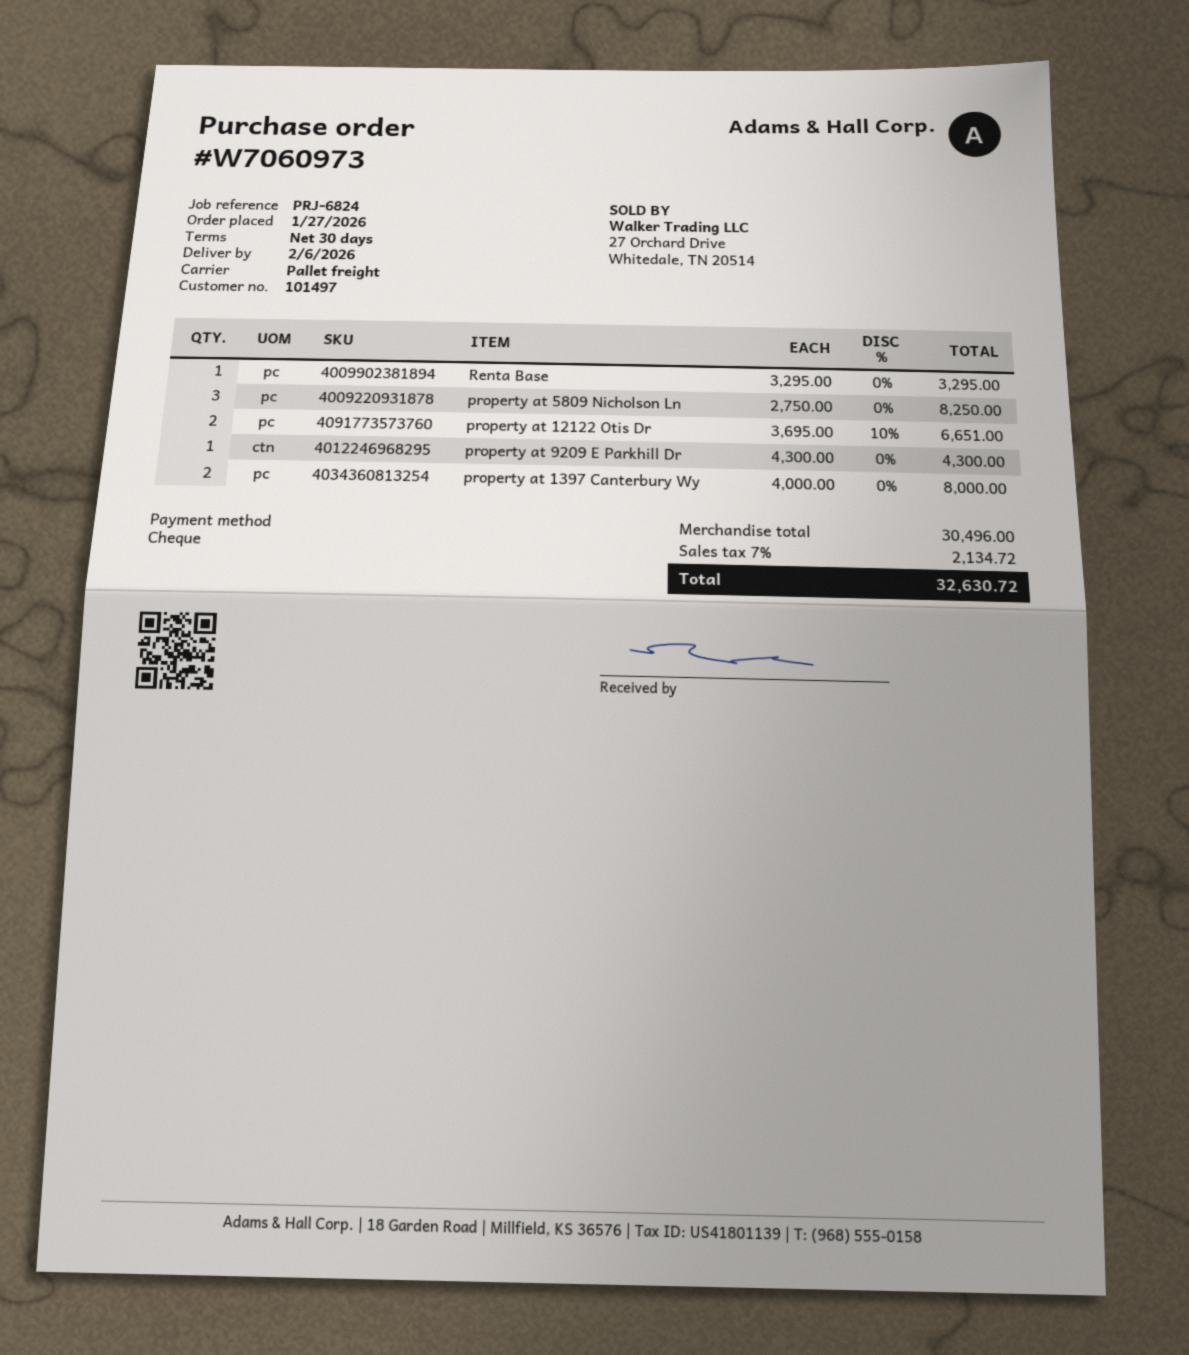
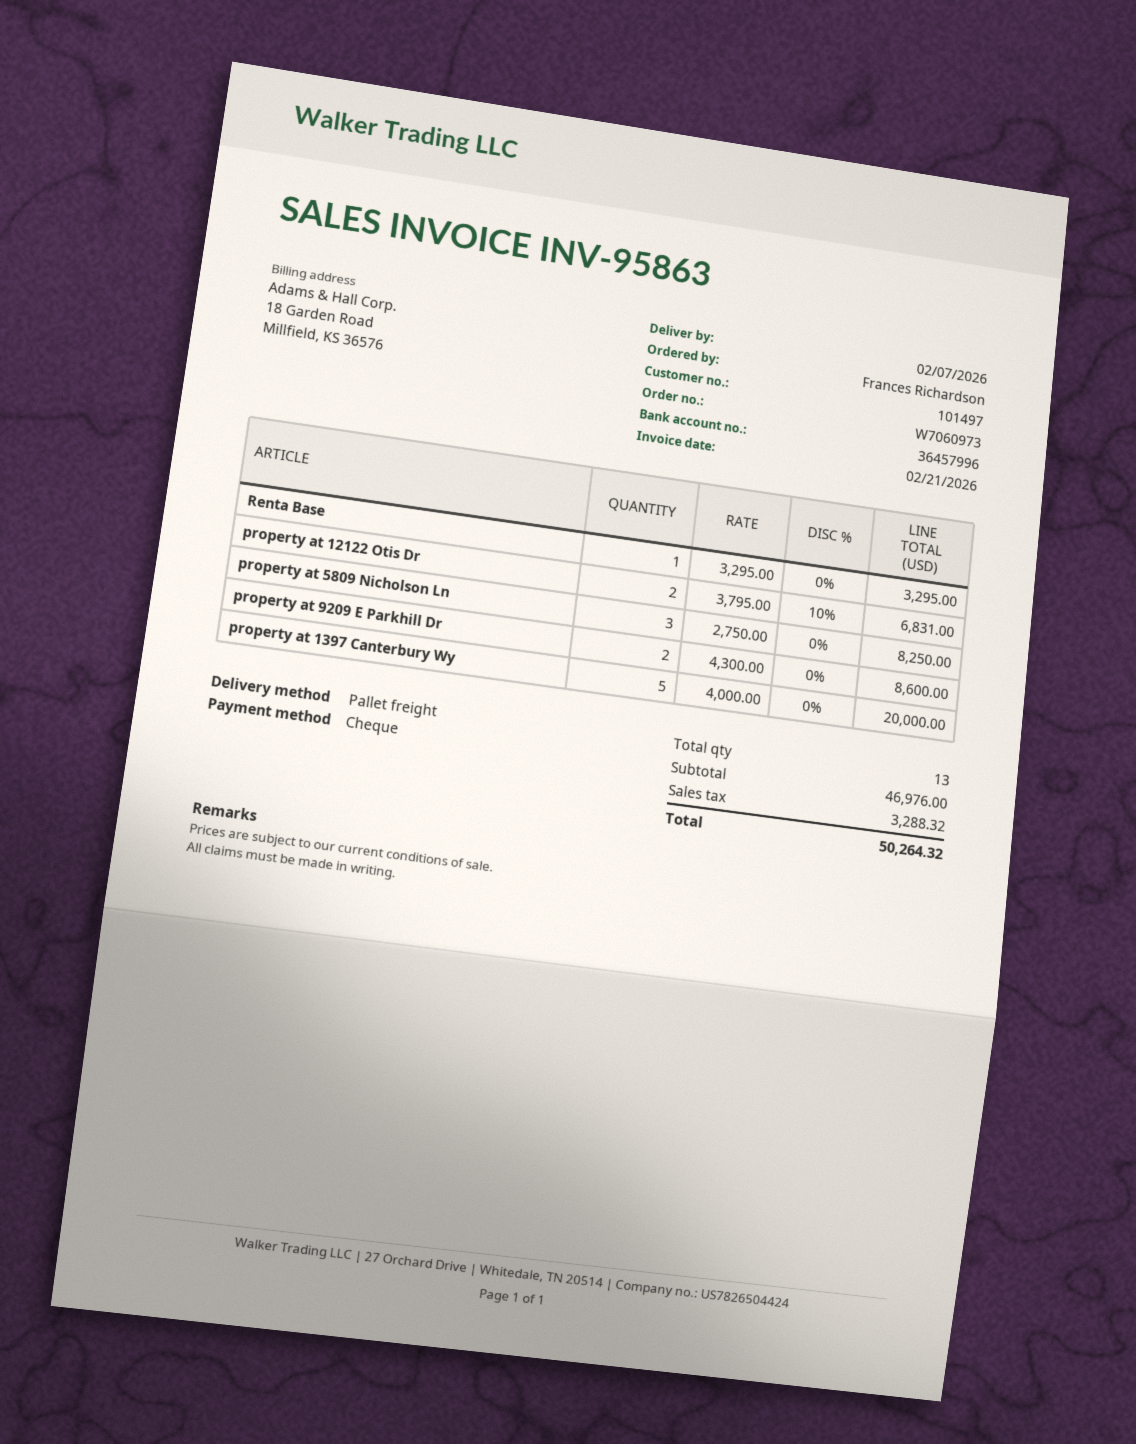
delivery date: 2026-02-06 -> 2026-02-07
property at 12122 Otis Dr: 2 x 3695.00 - 10% = 6651.00 -> 2 x 3795.00 - 10% = 6831.00
property at 9209 E Parkhill Dr: 1 x 4300.00 = 4300.00 -> 2 x 4300.00 = 8600.00
property at 1397 Canterbury Wy: 2 x 4000.00 = 8000.00 -> 5 x 4000.00 = 20000.00
subtotal: 30496.00 -> 46976.00
tax: 2134.72 -> 3288.32
total: 32630.72 -> 50264.32

